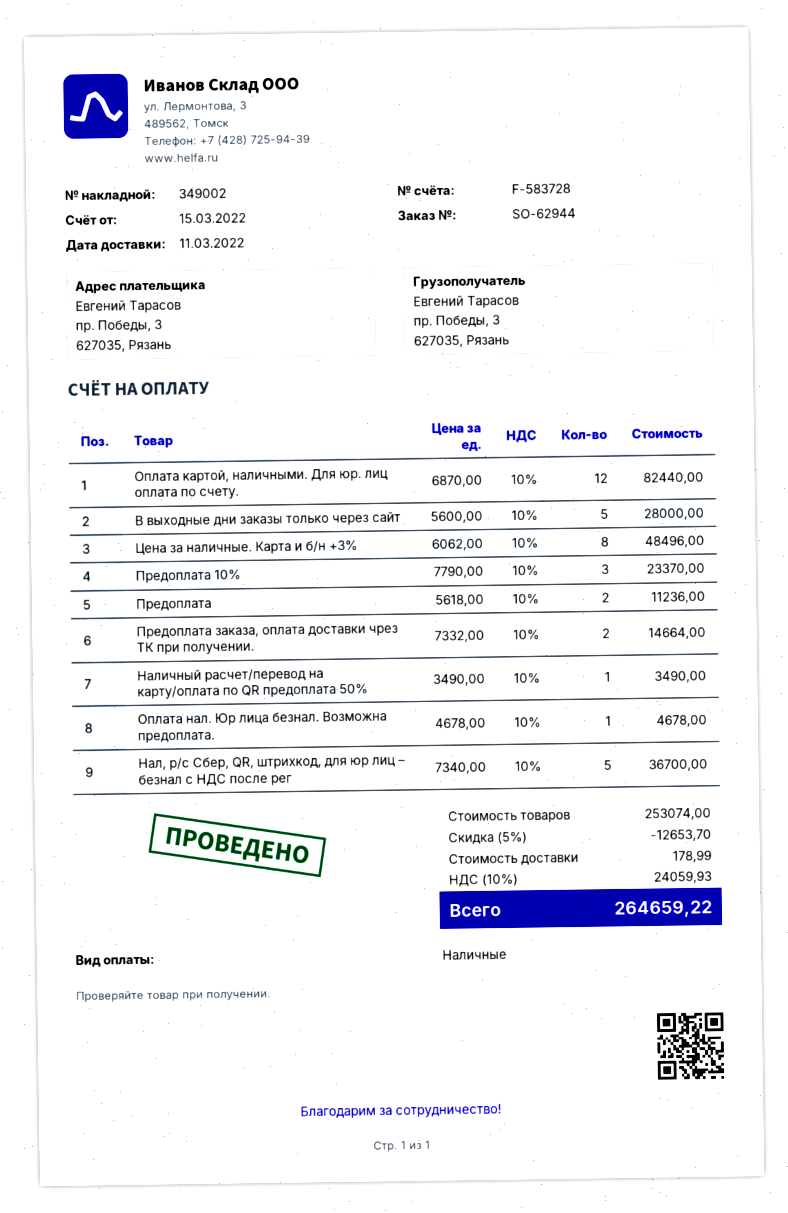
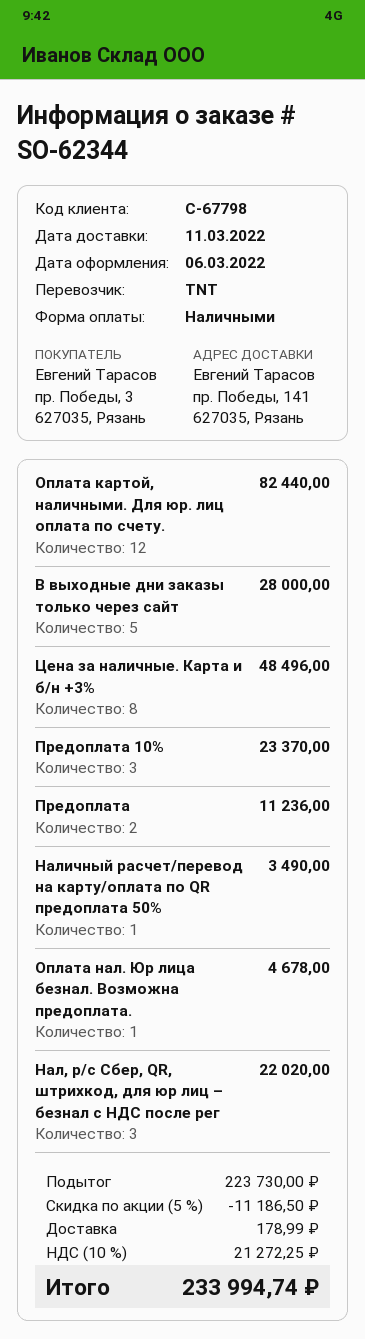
order number: SO-62944 -> SO-62344
ship to: пр. Победы, 3, 627035, Рязань -> пр. Победы, 141, 627035, Рязань
Предоплата заказа, оплата доставки чрез ТК при получении.: 2 for 14664.00 -> none
Нал, р/с Сбер, QR, штрихкод, для юр лиц – безнал с НДС после рег: 5 for 36700.00 -> 3 for 22020.00
subtotal: 253074.00 -> 223730.00
discount: 5% = 12653.70 -> 5% = 11186.50
tax: 10% = 24059.93 -> 10% = 21272.25
total: 264659.22 -> 233994.74

